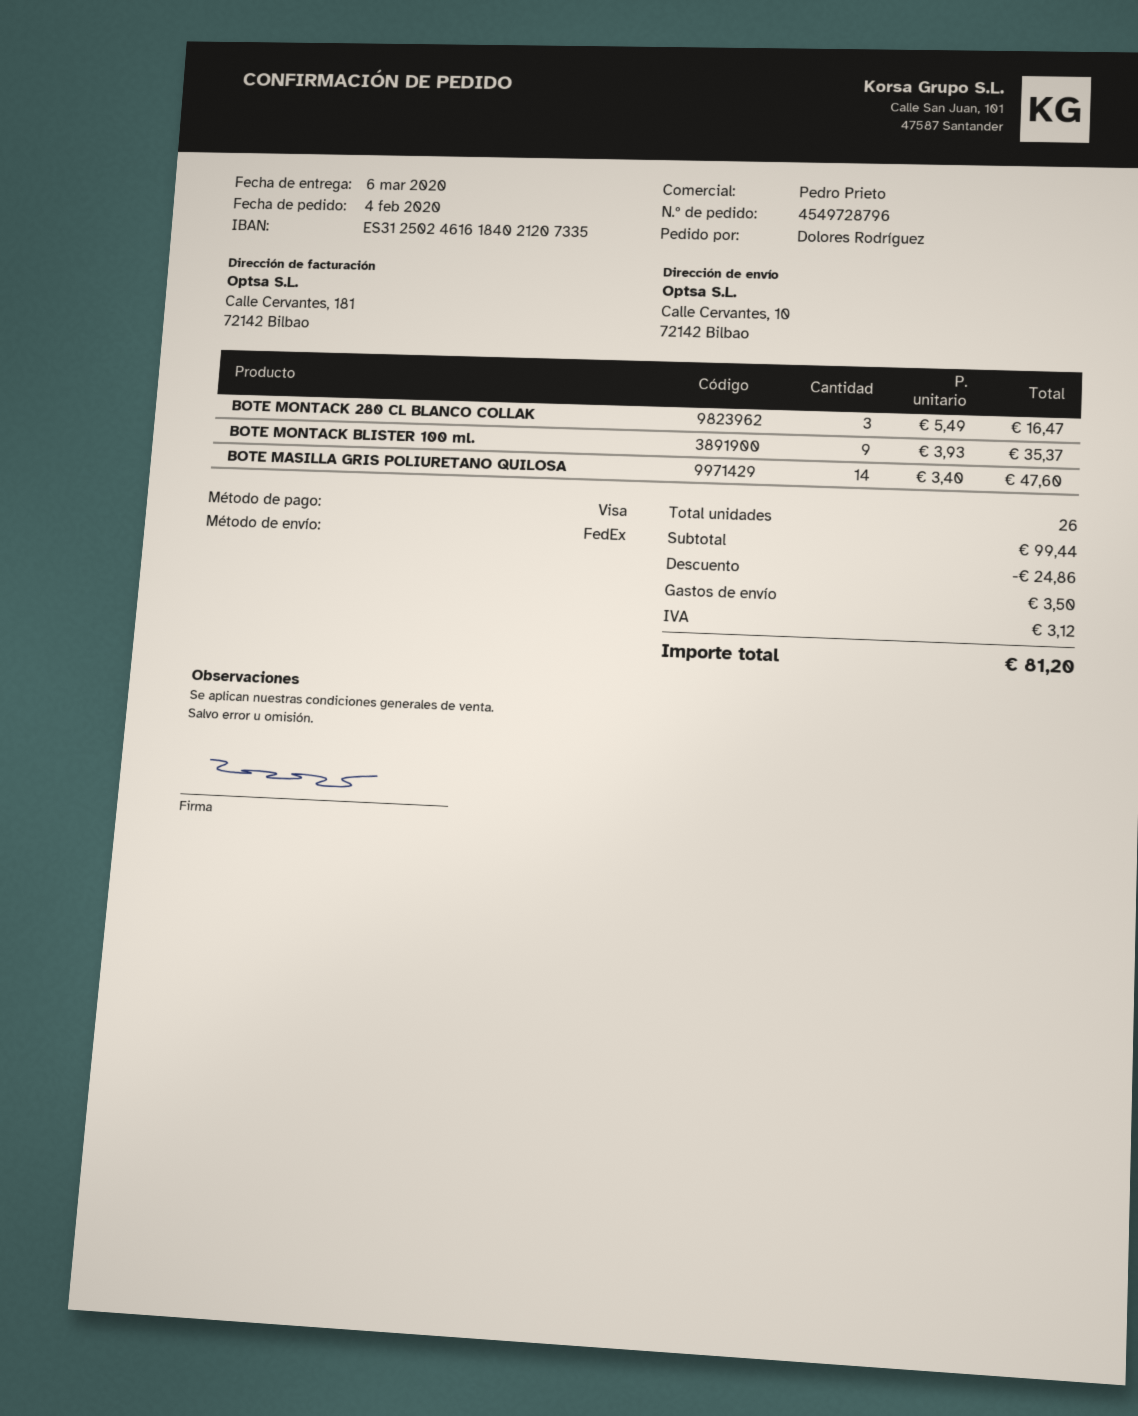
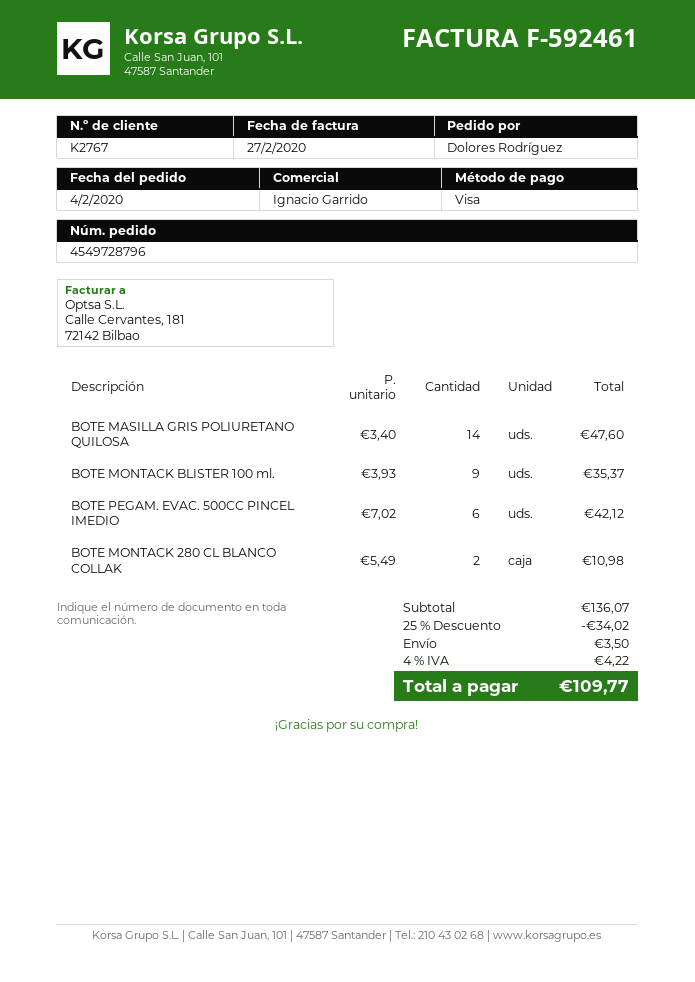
sales rep: Pedro Prieto -> Ignacio Garrido
BOTE MONTACK 280 CL BLANCO COLLAK: 3 x 5.49 = 16.47 -> 2 x 5.49 = 10.98
BOTE PEGAM. EVAC. 500CC PINCEL IMEDIO: none -> 6 x 7.02 = 42.12
subtotal: 99.44 -> 136.07
discount: 24.86 -> 34.02
tax: 3.12 -> 4.22
total: 81.20 -> 109.77

